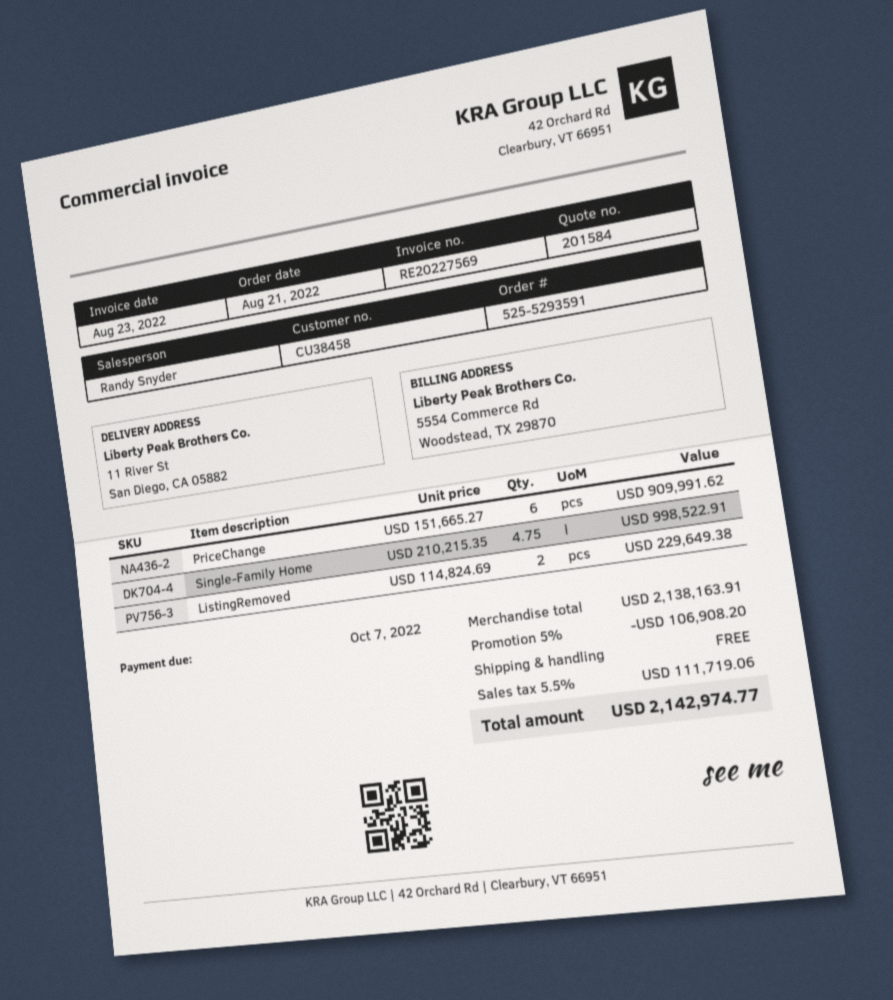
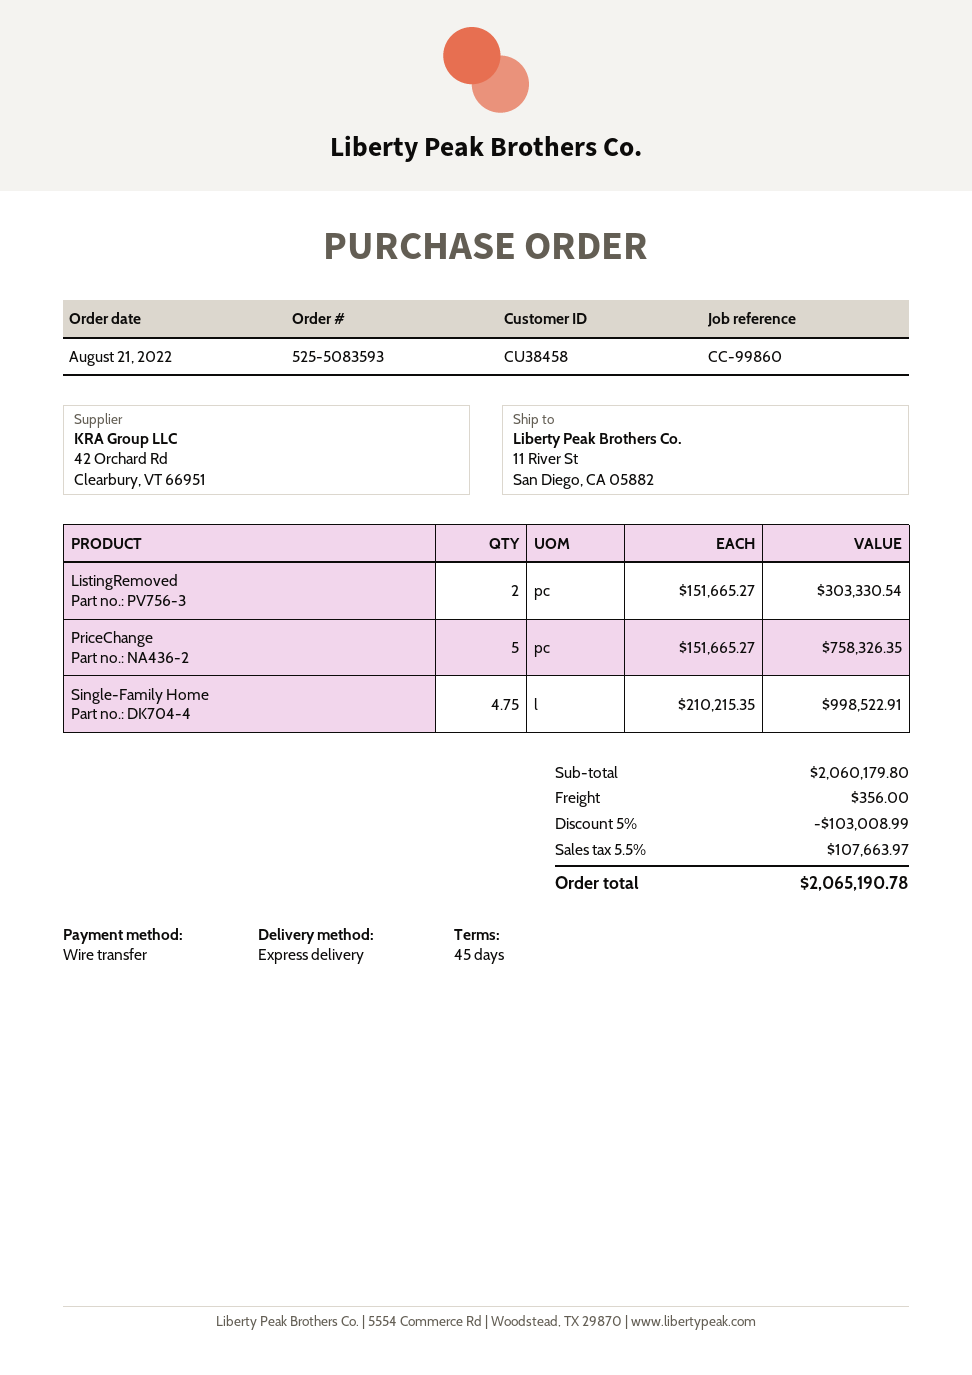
order number: 525-5293591 -> 525-5083593
PriceChange: 6 x 151665.27 = 909991.62 -> 5 x 151665.27 = 758326.35
ListingRemoved: 2 x 114824.69 = 229649.38 -> 2 x 151665.27 = 303330.54
subtotal: 2138163.91 -> 2060179.80
discount: 5% = 106908.20 -> 5% = 103008.99
shipping: 0.00 -> 356.00
tax: 5.5% = 111719.06 -> 5.5% = 107663.97
total: 2142974.77 -> 2065190.78

